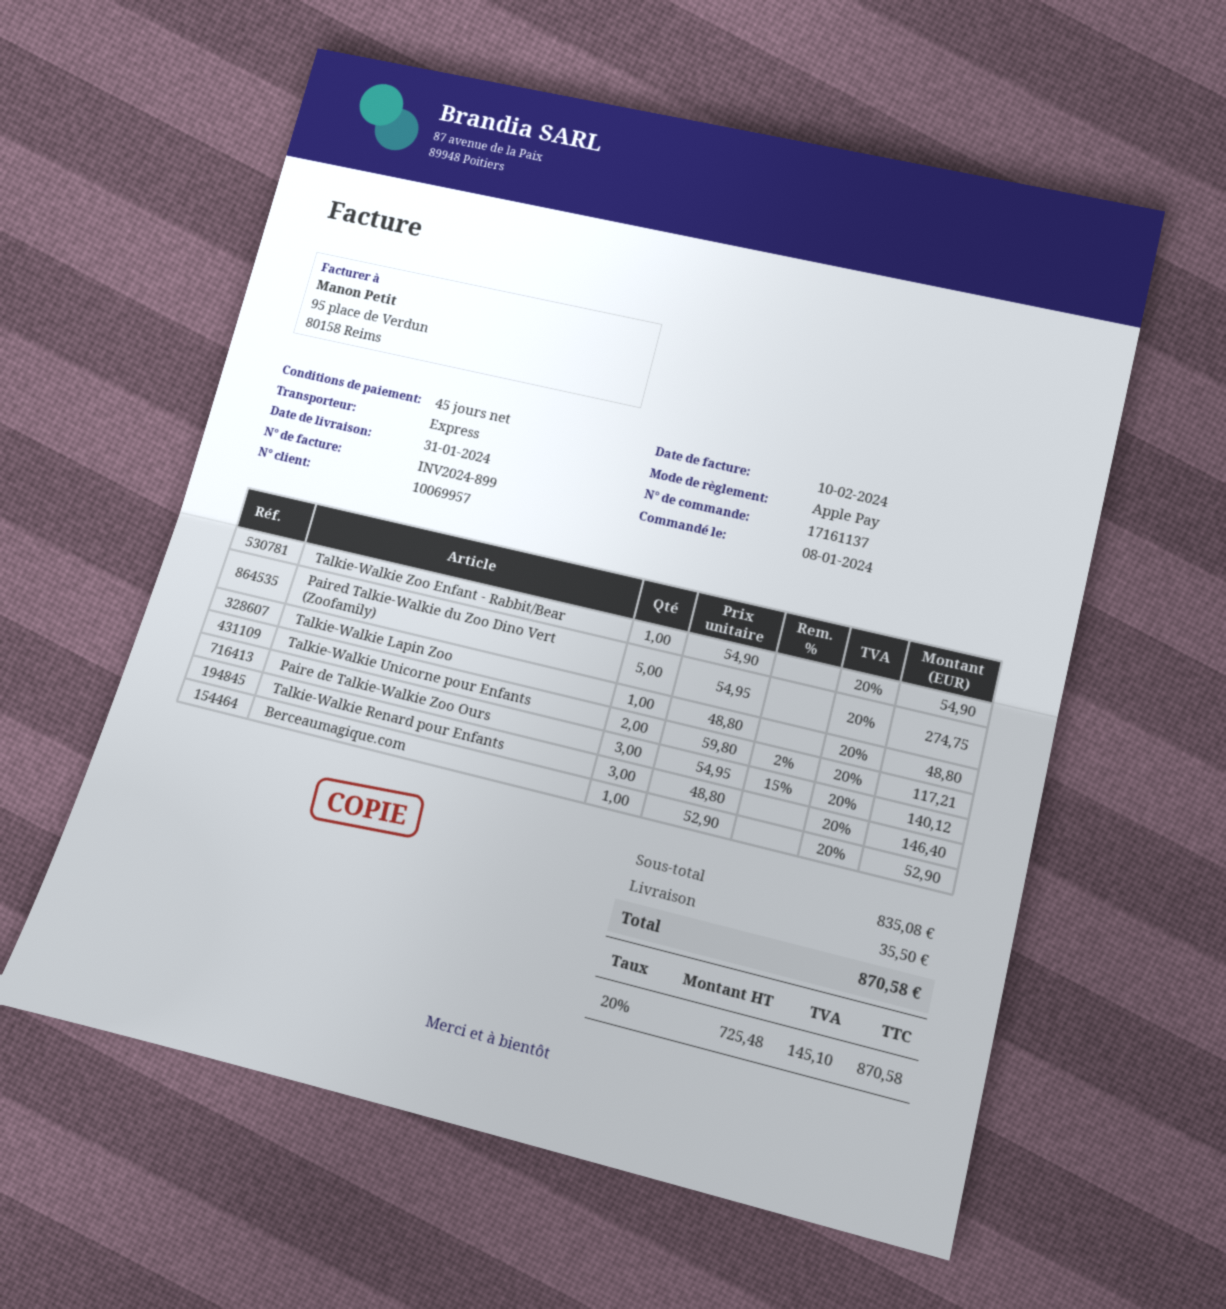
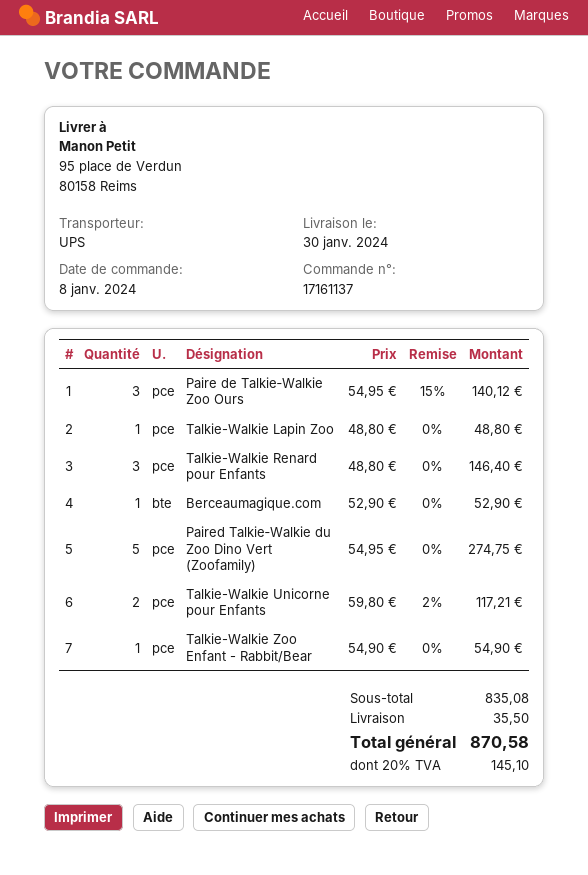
delivery date: 2024-01-31 -> 2024-01-30
shipping method: express -> UPS

